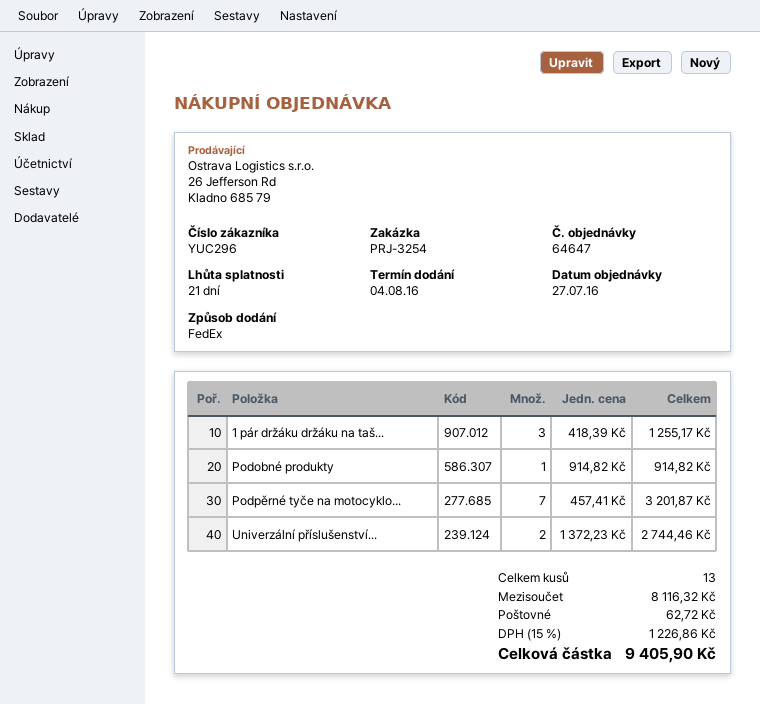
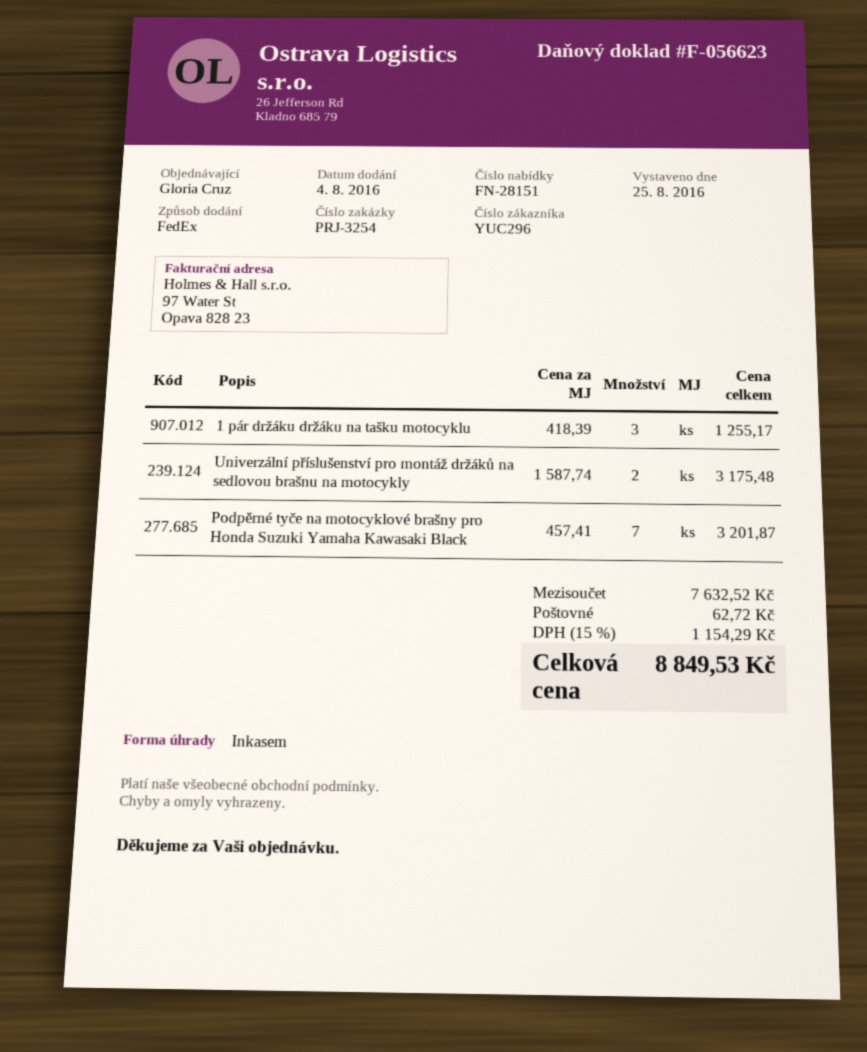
Podobné produkty: 1 x 914.82 = 914.82 -> none
Univerzální příslušenství...: 2 x 1372.23 = 2744.46 -> 2 x 1587.74 = 3175.48
subtotal: 8116.32 -> 7632.52
tax: 15% = 1226.86 -> 15% = 1154.29
total: 9405.90 -> 8849.53

